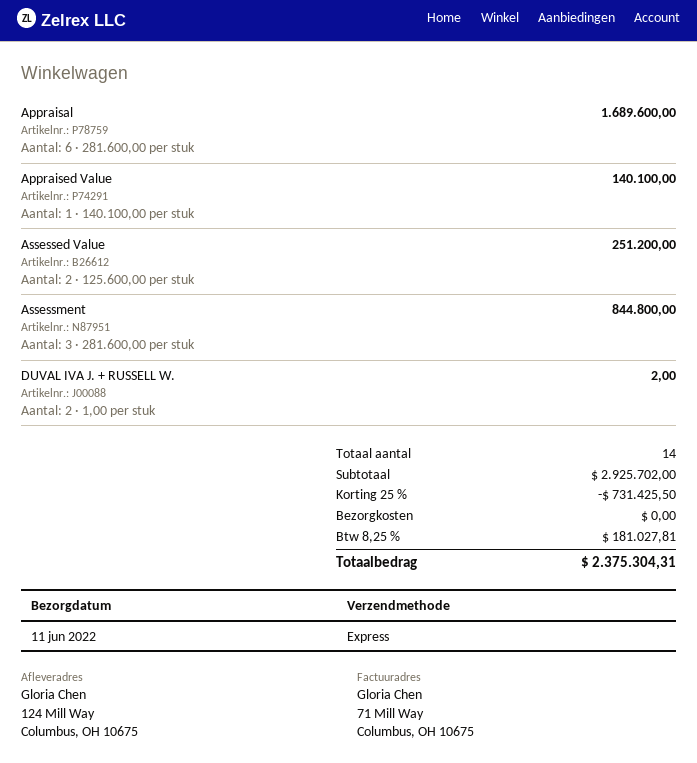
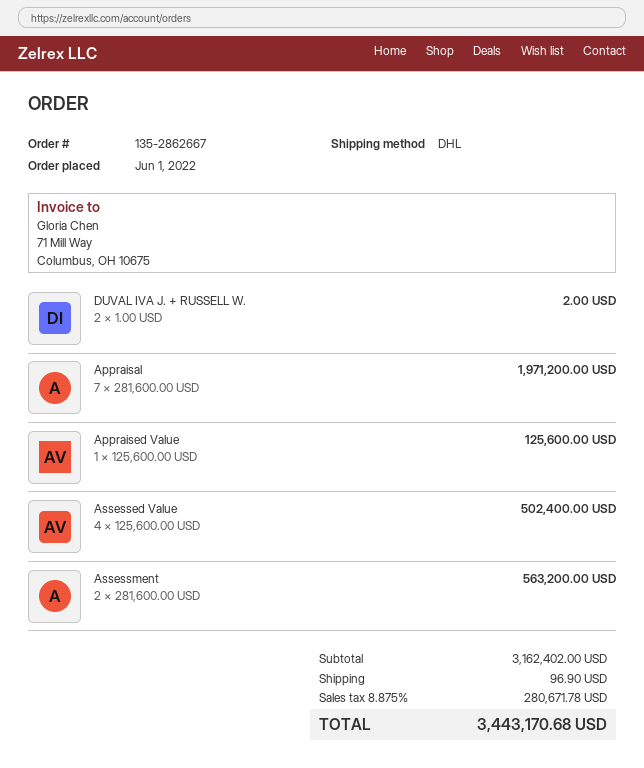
shipping method: express -> DHL
Appraisal: 6 x 281600.00 = 1689600.00 -> 7 x 281600.00 = 1971200.00
Appraised Value: 1 x 140100.00 = 140100.00 -> 1 x 125600.00 = 125600.00
Assessed Value: 2 x 125600.00 = 251200.00 -> 4 x 125600.00 = 502400.00
Assessment: 3 x 281600.00 = 844800.00 -> 2 x 281600.00 = 563200.00
subtotal: 2925702.00 -> 3162402.00
discount: 25% = 731425.50 -> none
shipping: 0.00 -> 96.90
tax: 8.25% = 181027.81 -> 8.875% = 280671.78
total: 2375304.31 -> 3443170.68

